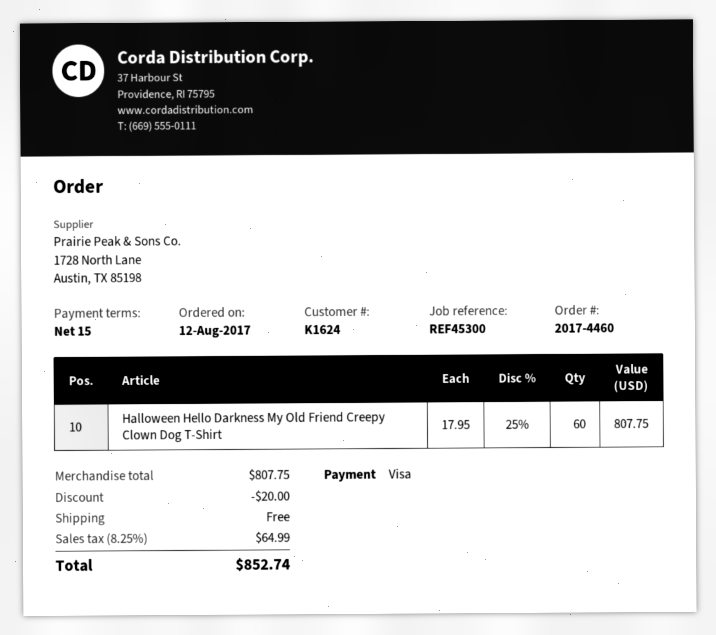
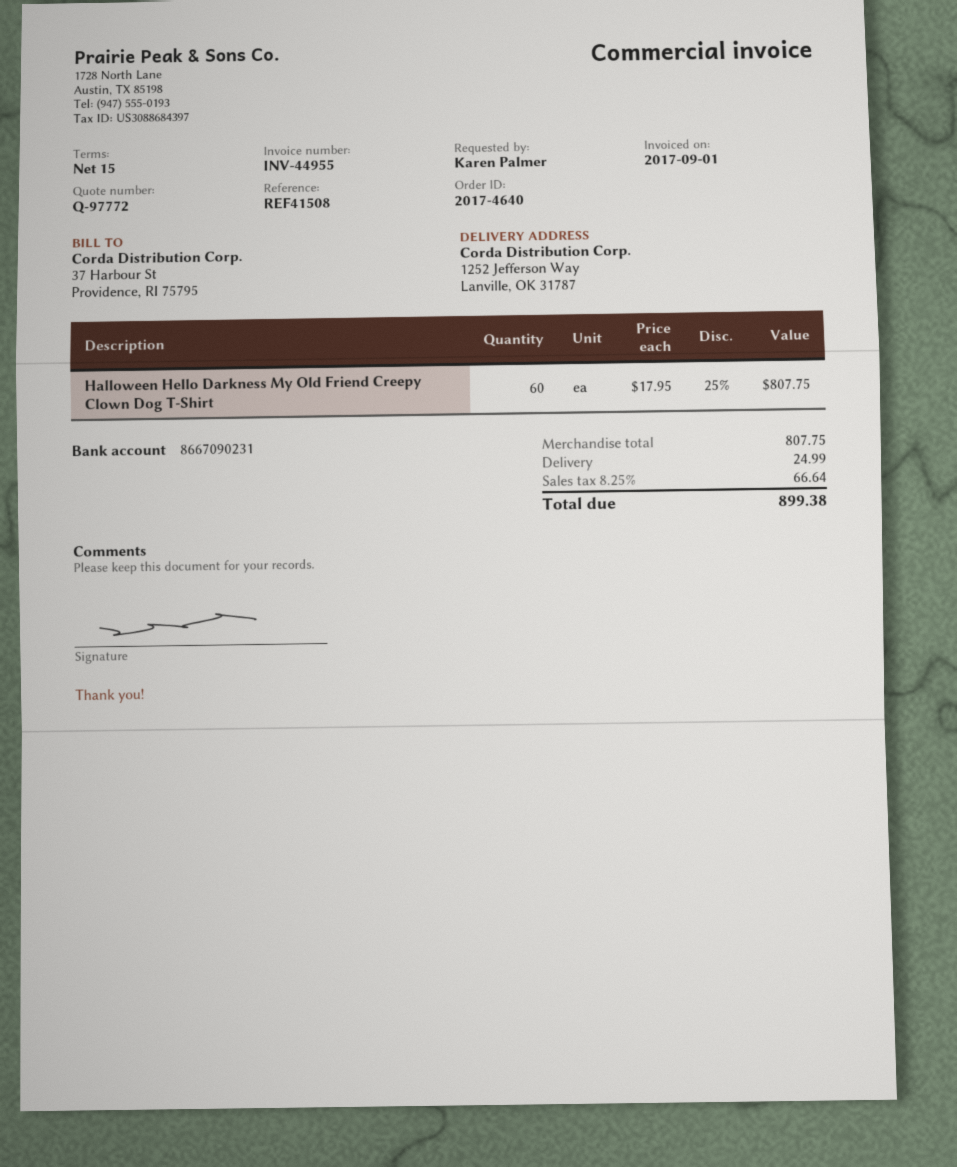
order number: 2017-4460 -> 2017-4640
reference: REF45300 -> REF41508
discount: 20.00 -> none
shipping: 0.00 -> 24.99
tax: 8.25% = 64.99 -> 8.25% = 66.64
total: 852.74 -> 899.38

